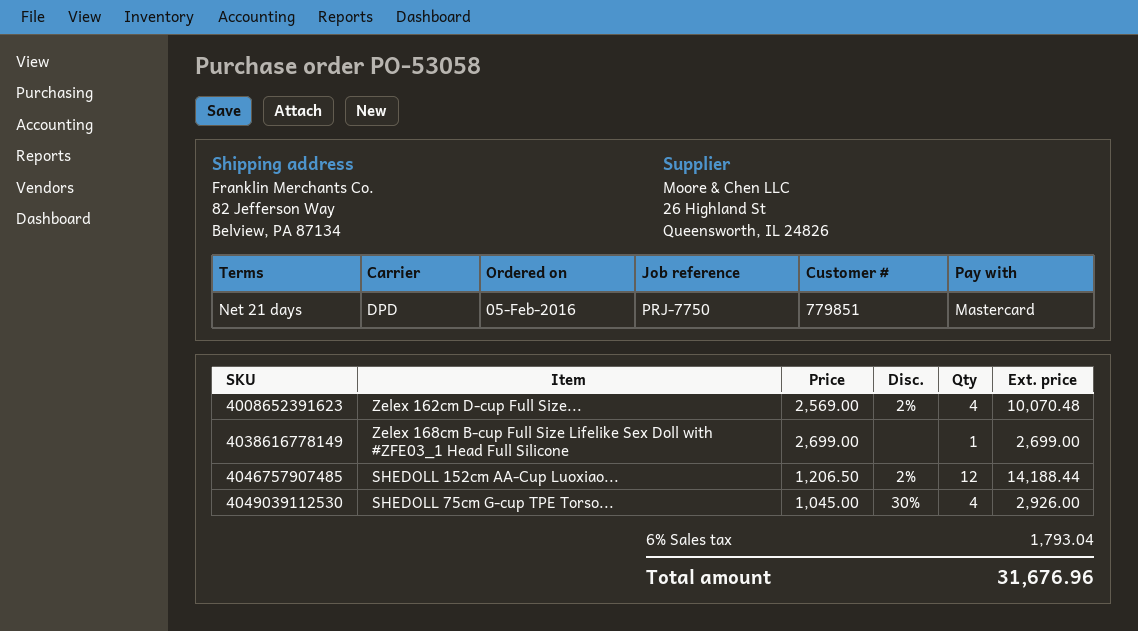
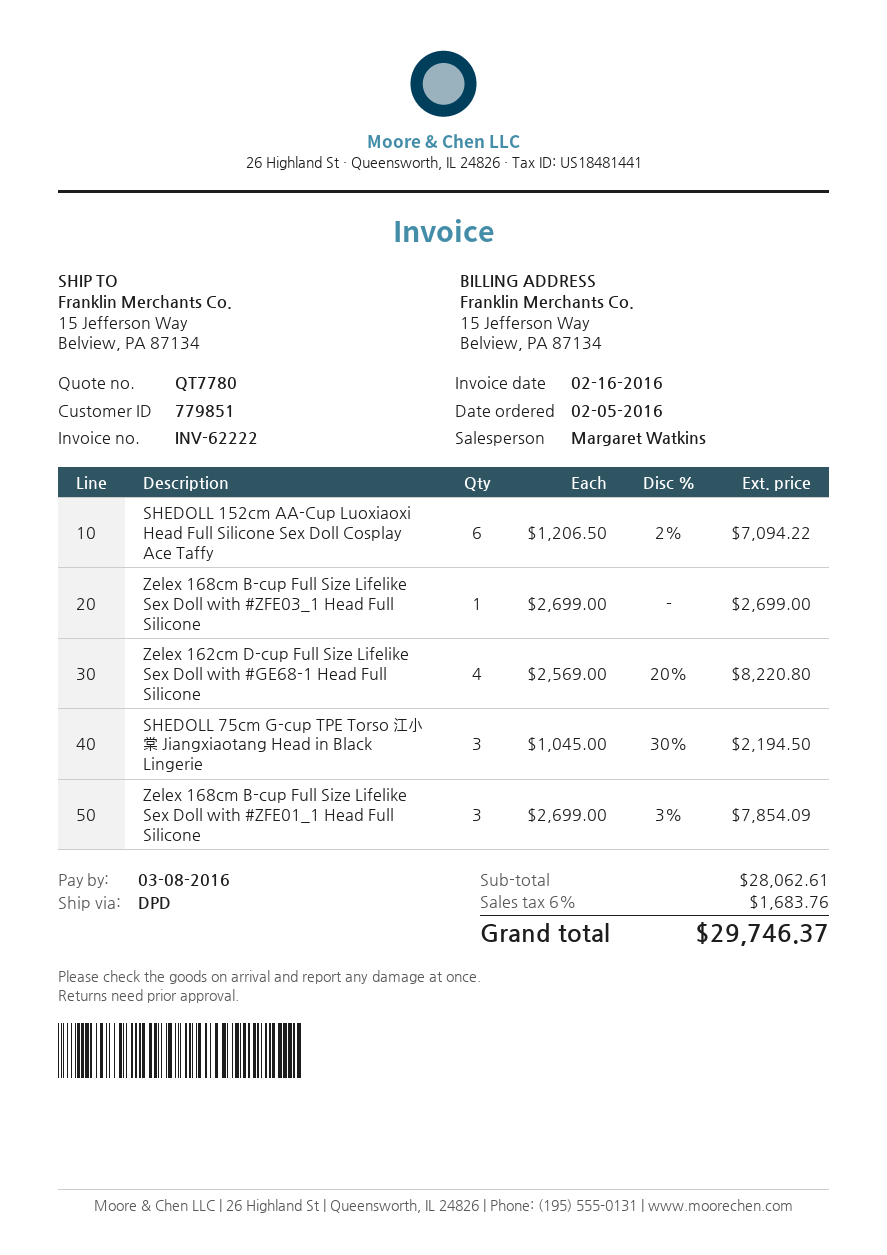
ship to: 82 Jefferson Way, Belview, PA 87134 -> 15 Jefferson Way, Belview, PA 87134
Zelex 162cm D-cup Full Size...: 4 x 2569.00 - 2% = 10070.48 -> 4 x 2569.00 - 20% = 8220.80
SHEDOLL 152cm AA-Cup Luoxiao...: 12 x 1206.50 - 2% = 14188.44 -> 6 x 1206.50 - 2% = 7094.22
SHEDOLL 75cm G-cup TPE Torso...: 4 x 1045.00 - 30% = 2926.00 -> 3 x 1045.00 - 30% = 2194.50
Zelex 168cm B-cup Full Size Lifelike Sex Doll with #ZFE01_1 Head Full Silicone: none -> 3 x 2699.00 - 3% = 7854.09
tax: 6% = 1793.04 -> 6% = 1683.76
total: 31676.96 -> 29746.37

